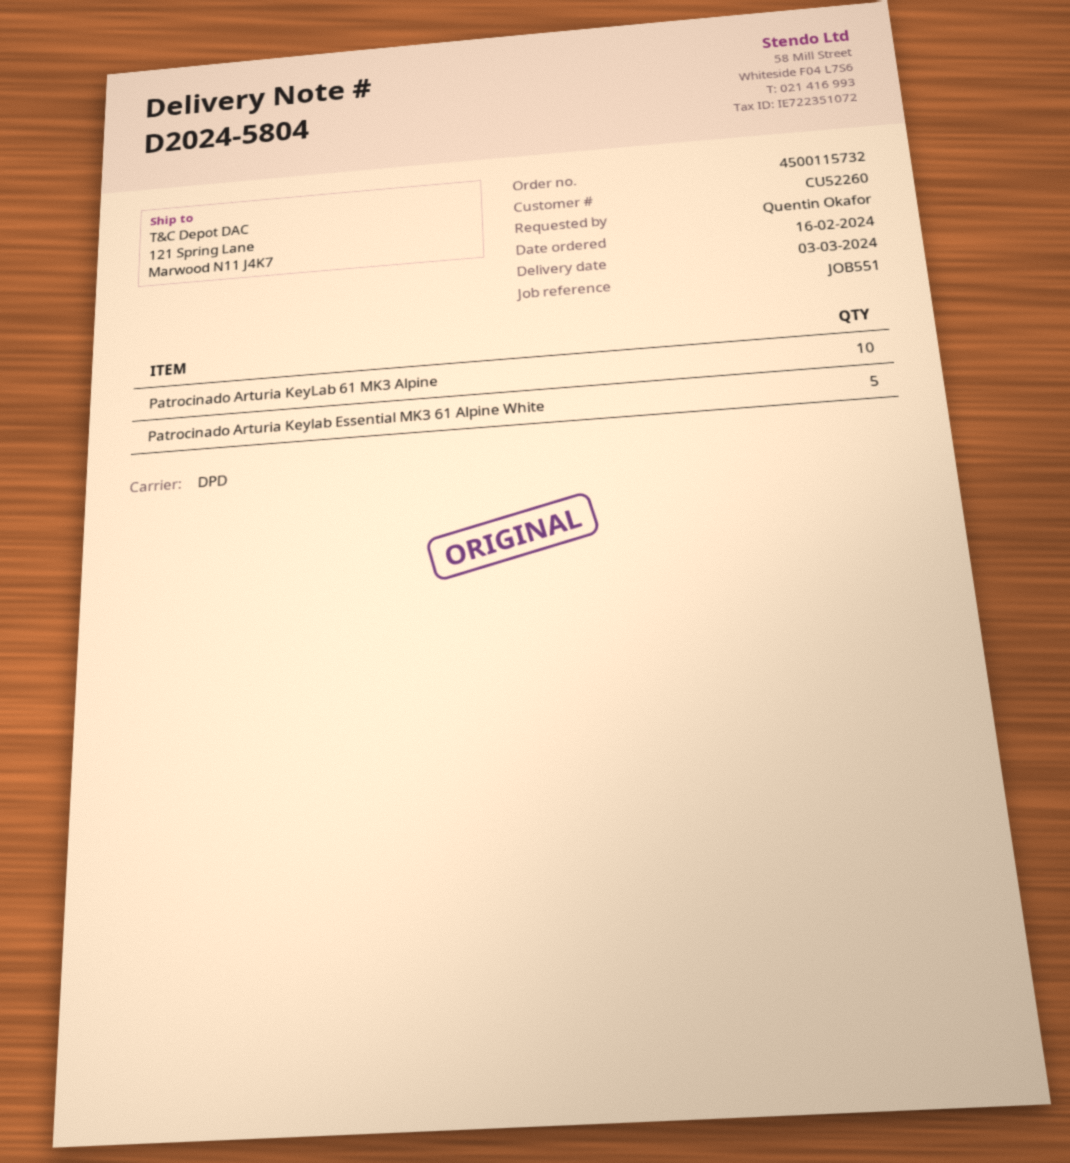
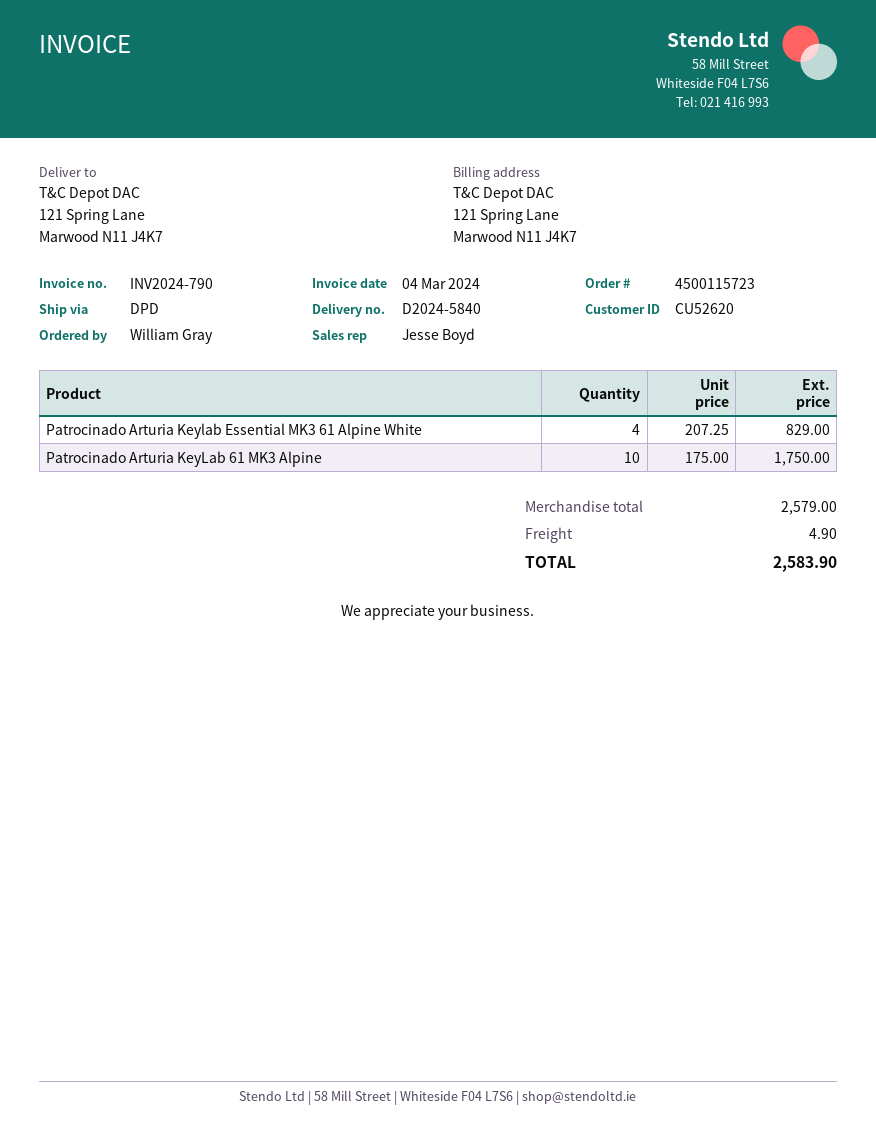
order number: 4500115732 -> 4500115723
delivery note number: D2024-5804 -> D2024-5840
customer number: CU52260 -> CU52620
ordered by: Quentin Okafor -> William Gray
Patrocinado Arturia Keylab Essential MK3 61 Alpine White: 5 -> 4

